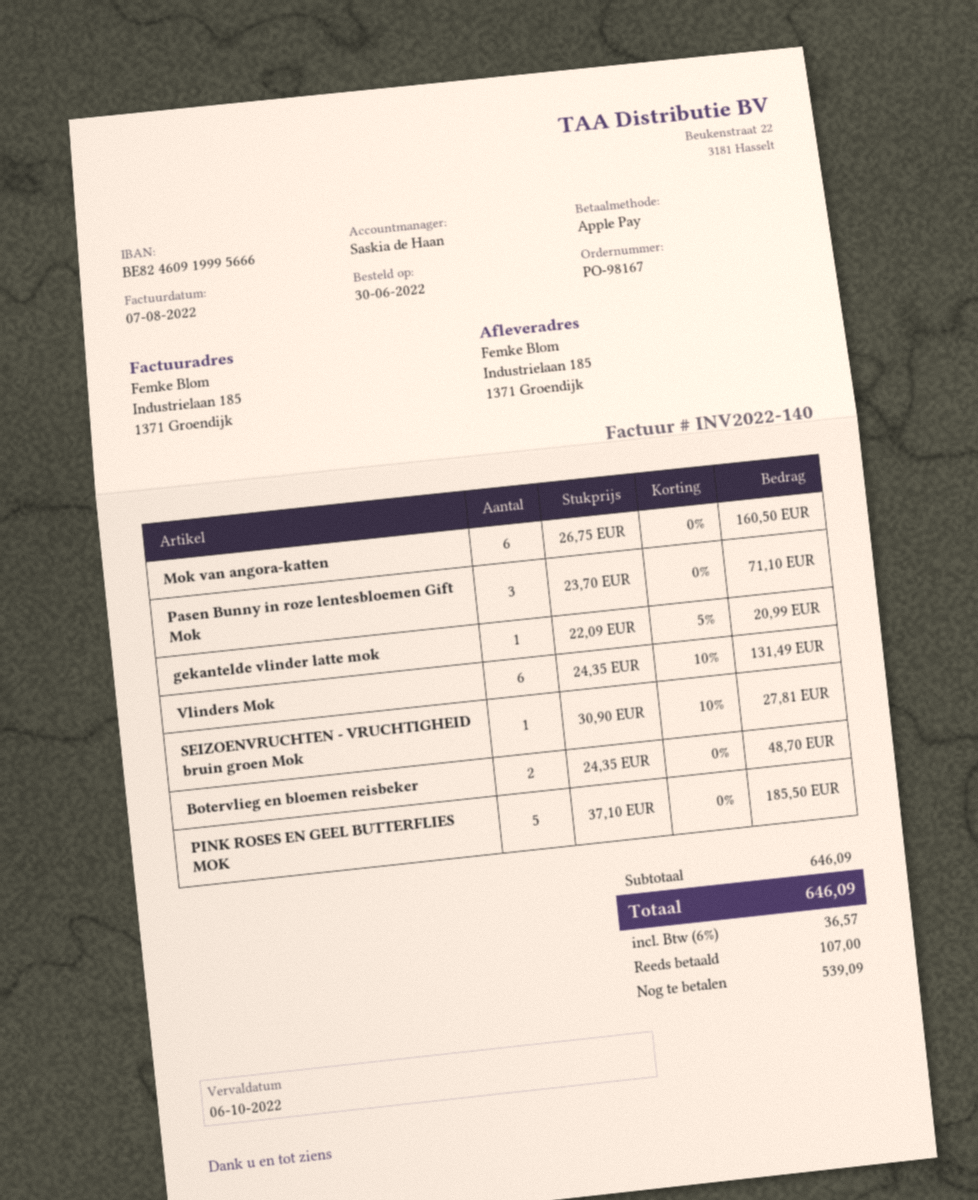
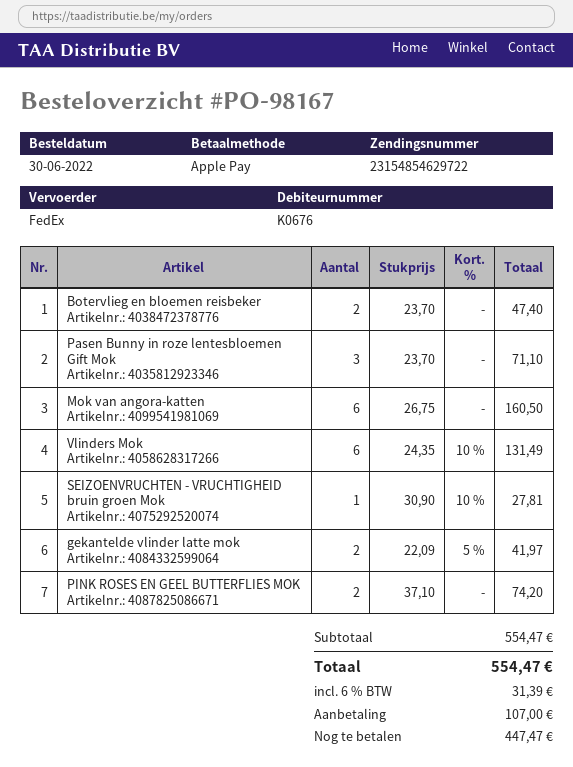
gekantelde vlinder latte mok: 1 x 22.09 - 5% = 20.99 -> 2 x 22.09 - 5% = 41.97
Botervlieg en bloemen reisbeker: 2 x 24.35 = 48.70 -> 2 x 23.70 = 47.40
PINK ROSES EN GEEL BUTTERFLIES MOK: 5 x 37.10 = 185.50 -> 2 x 37.10 = 74.20
subtotal: 646.09 -> 554.47
tax: 6% = 36.57 -> 6% = 31.39
total: 646.09 -> 554.47
balance: 539.09 -> 447.47

